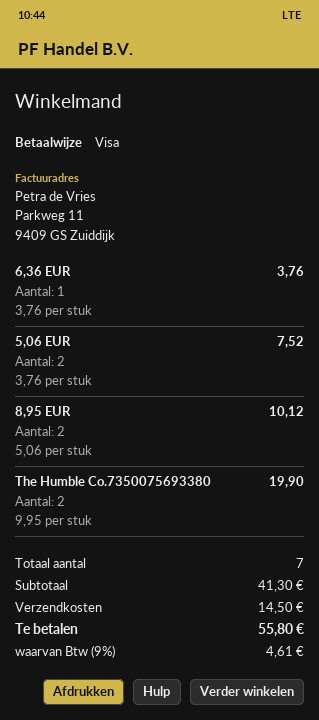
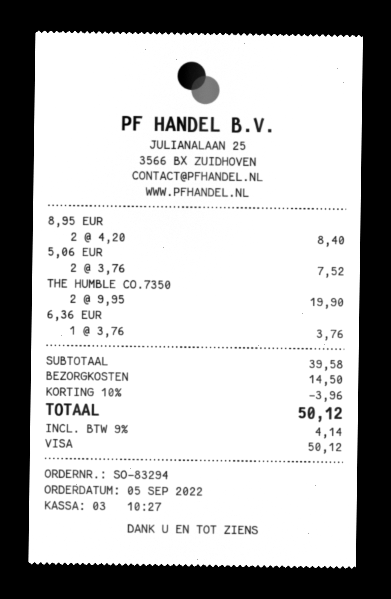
8,95 EUR: 2 x 5.06 = 10.12 -> 2 x 4.20 = 8.40
subtotal: 41.30 -> 39.58
discount: none -> 10% = 3.96
tax: 9% = 4.61 -> 9% = 4.14
total: 55.80 -> 50.12

